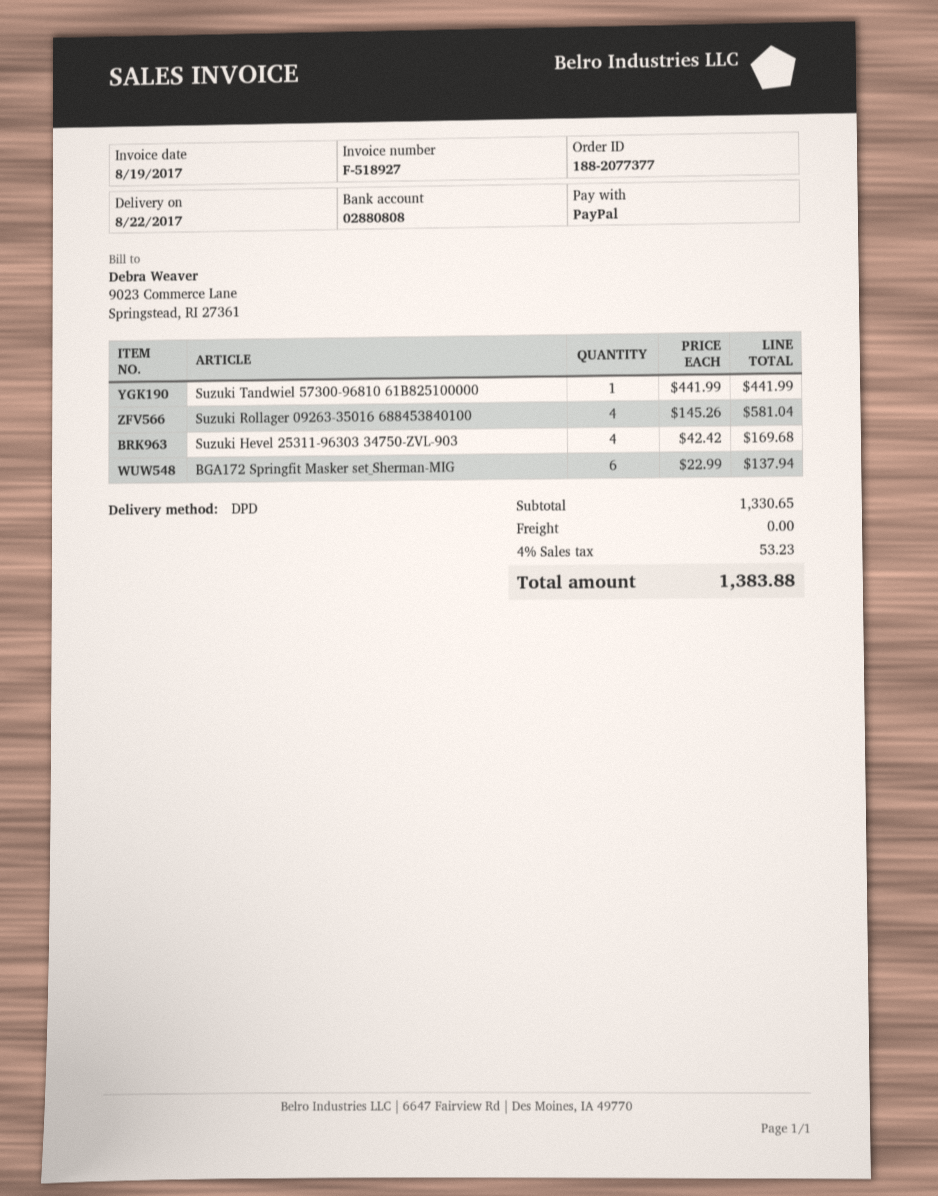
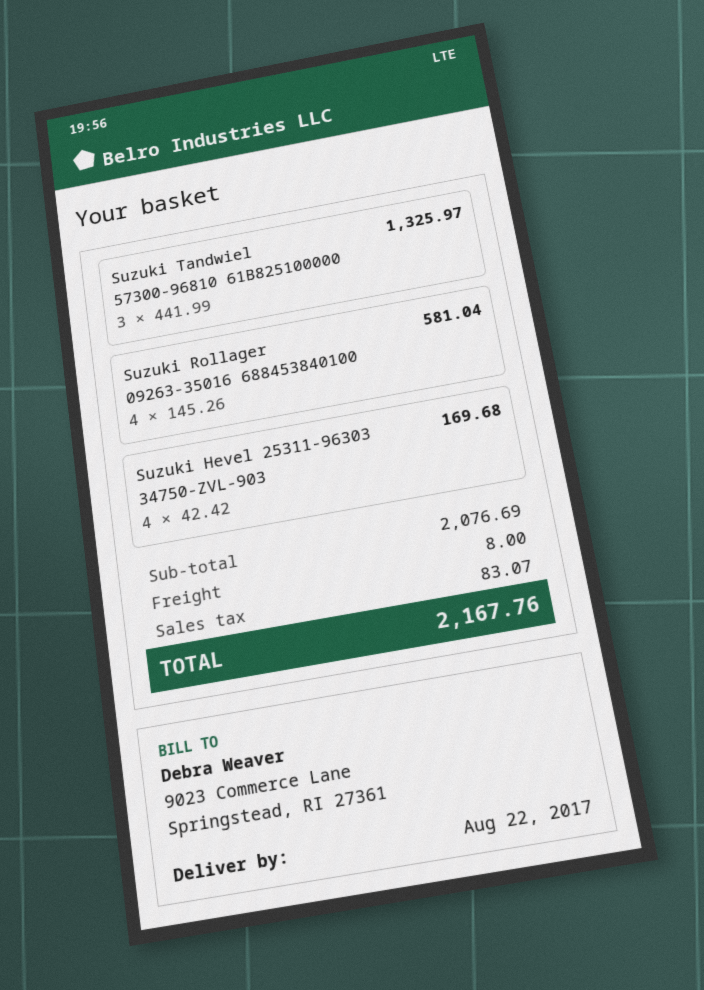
Suzuki Tandwiel 57300-96810 61B825100000: 1 x 441.99 = 441.99 -> 3 x 441.99 = 1325.97
BGA172 Springfit Masker set_Sherman-MIG: 6 x 22.99 = 137.94 -> none
subtotal: 1330.65 -> 2076.69
shipping: 0.00 -> 8.00
tax: 53.23 -> 83.07
total: 1383.88 -> 2167.76

